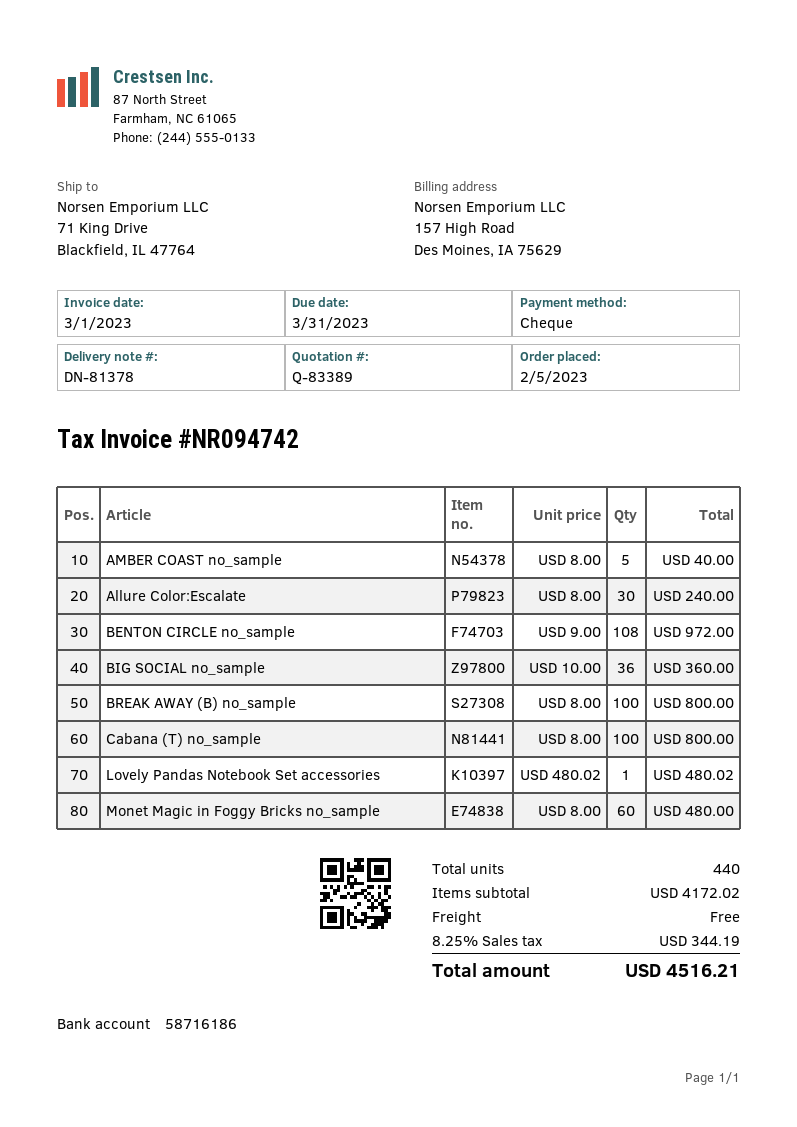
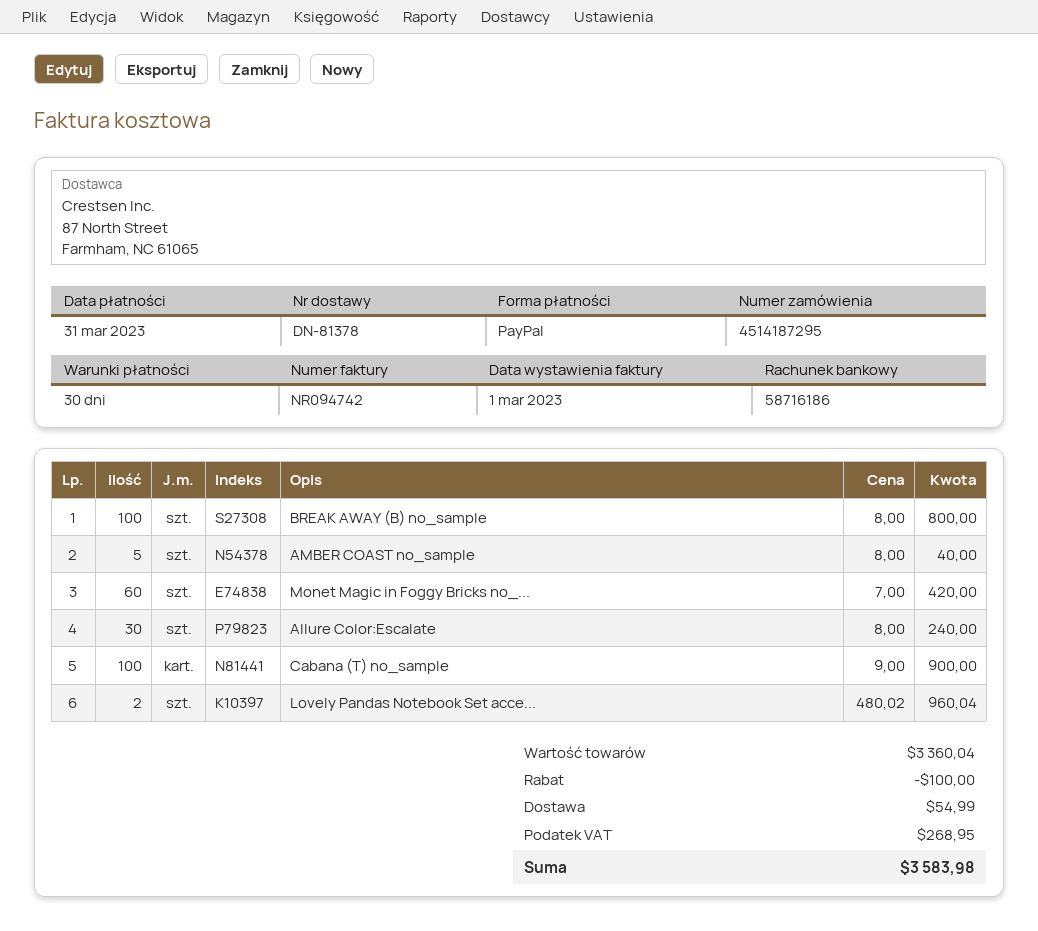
payment method: cheque -> PayPal
BENTON CIRCLE no_sample: 108 x 9.00 = 972.00 -> none
BIG SOCIAL no_sample: 36 x 10.00 = 360.00 -> none
Cabana (T) no_sample: 100 x 8.00 = 800.00 -> 100 x 9.00 = 900.00
Lovely Pandas Notebook Set accessories: 1 x 480.02 = 480.02 -> 2 x 480.02 = 960.04
Monet Magic in Foggy Bricks no_sample: 60 x 8.00 = 480.00 -> 60 x 7.00 = 420.00
subtotal: 4172.02 -> 3360.04
discount: none -> 100.00
shipping: 0.00 -> 54.99
tax: 344.19 -> 268.95
total: 4516.21 -> 3583.98

